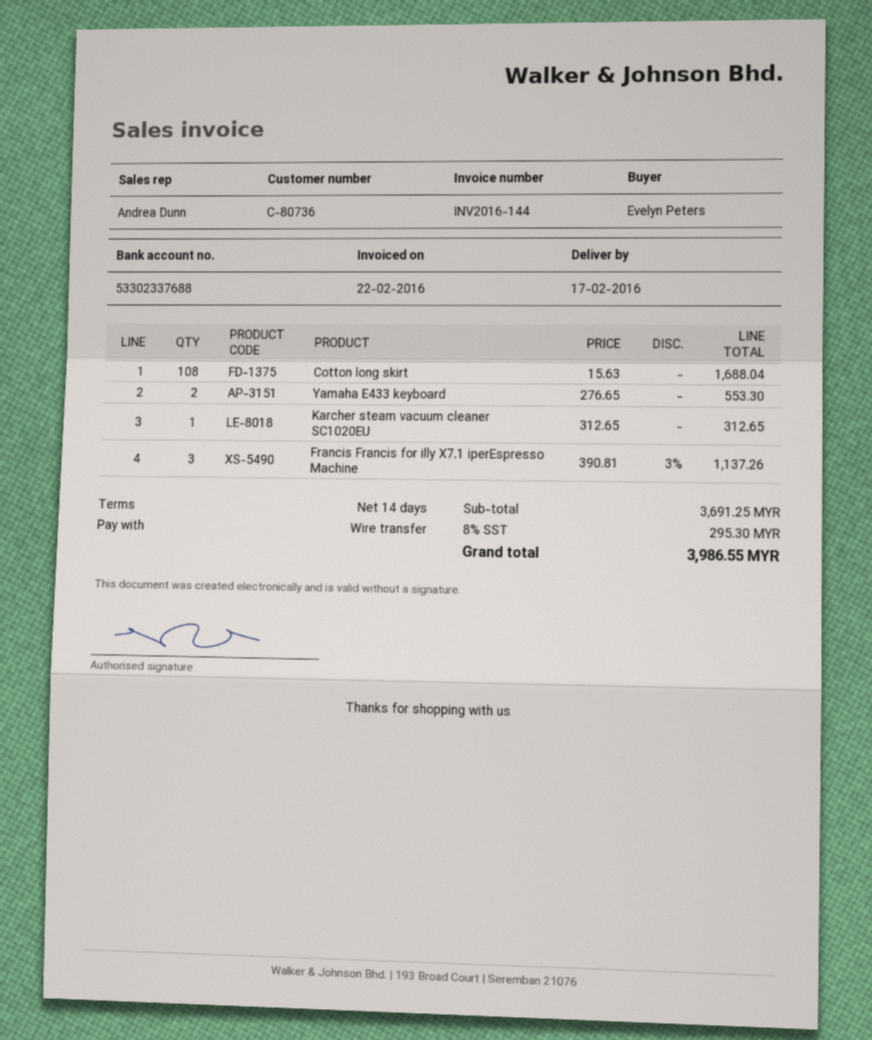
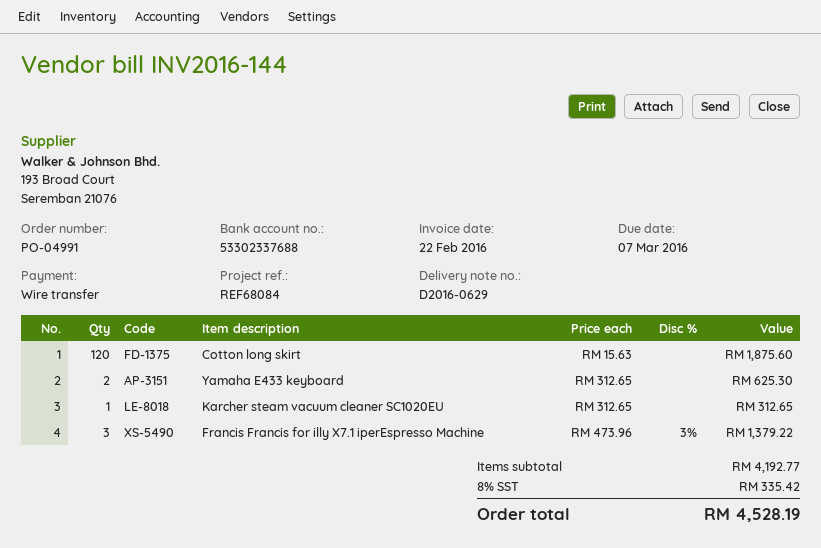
Cotton long skirt: 108 x 15.63 = 1688.04 -> 120 x 15.63 = 1875.60
Yamaha E433 keyboard: 2 x 276.65 = 553.30 -> 2 x 312.65 = 625.30
Francis Francis for illy X7.1 iperEspresso Machine: 3 x 390.81 - 3% = 1137.26 -> 3 x 473.96 - 3% = 1379.22
subtotal: 3691.25 -> 4192.77
tax: 8% = 295.30 -> 8% = 335.42
total: 3986.55 -> 4528.19

